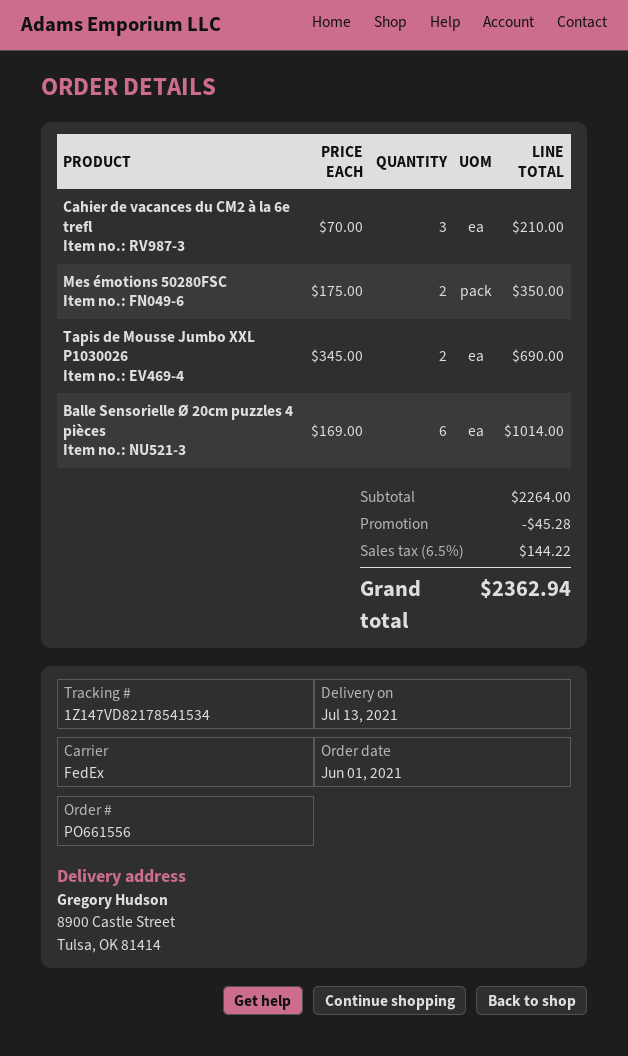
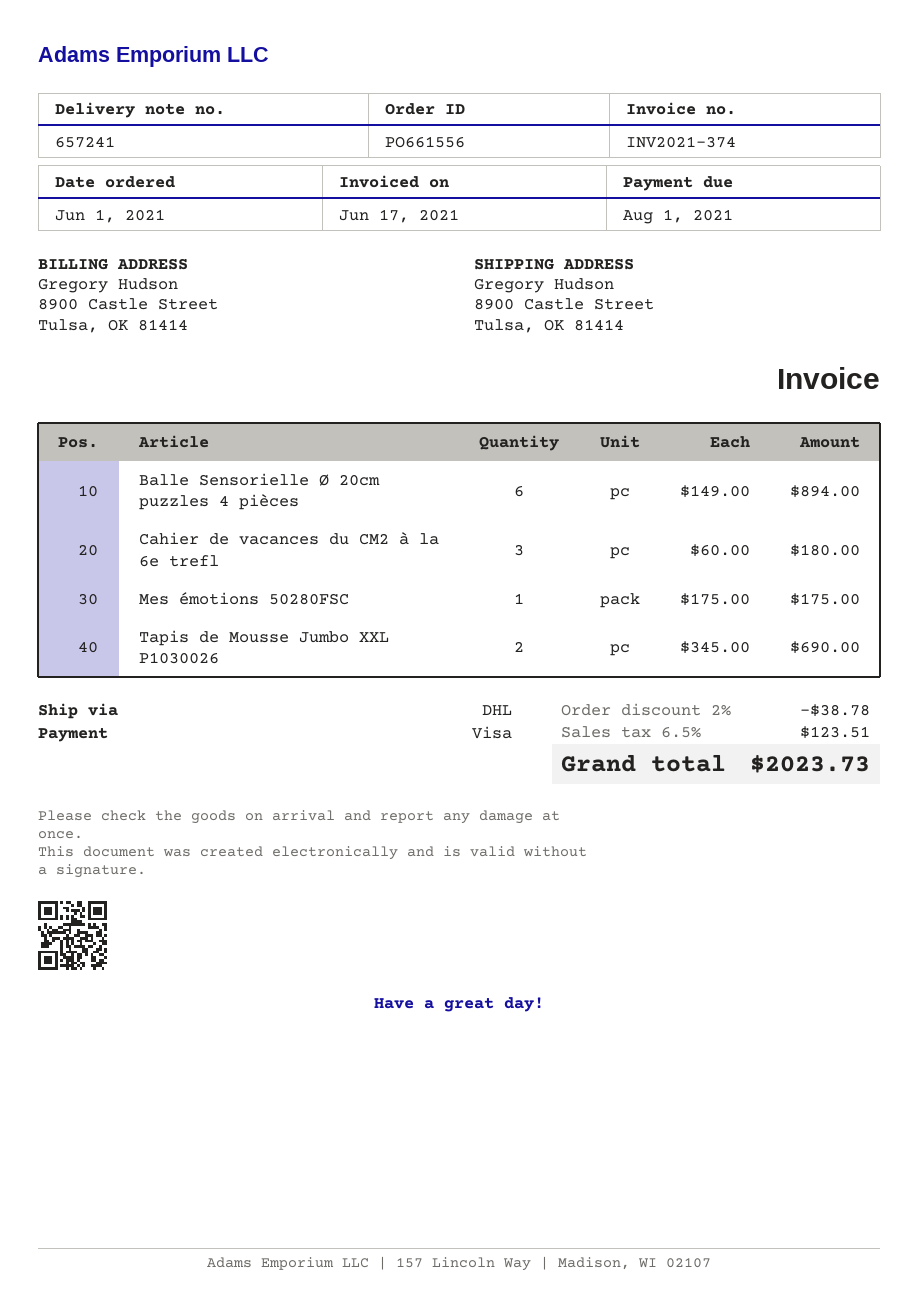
shipping method: FedEx -> DHL
Cahier de vacances du CM2 à la 6e trefl: 3 x 70.00 = 210.00 -> 3 x 60.00 = 180.00
Mes émotions 50280FSC: 2 x 175.00 = 350.00 -> 1 x 175.00 = 175.00
Balle Sensorielle Ø 20cm puzzles 4 pièces: 6 x 169.00 = 1014.00 -> 6 x 149.00 = 894.00
discount: 45.28 -> 38.78
tax: 6.5% = 144.22 -> 6.5% = 123.51
total: 2362.94 -> 2023.73

